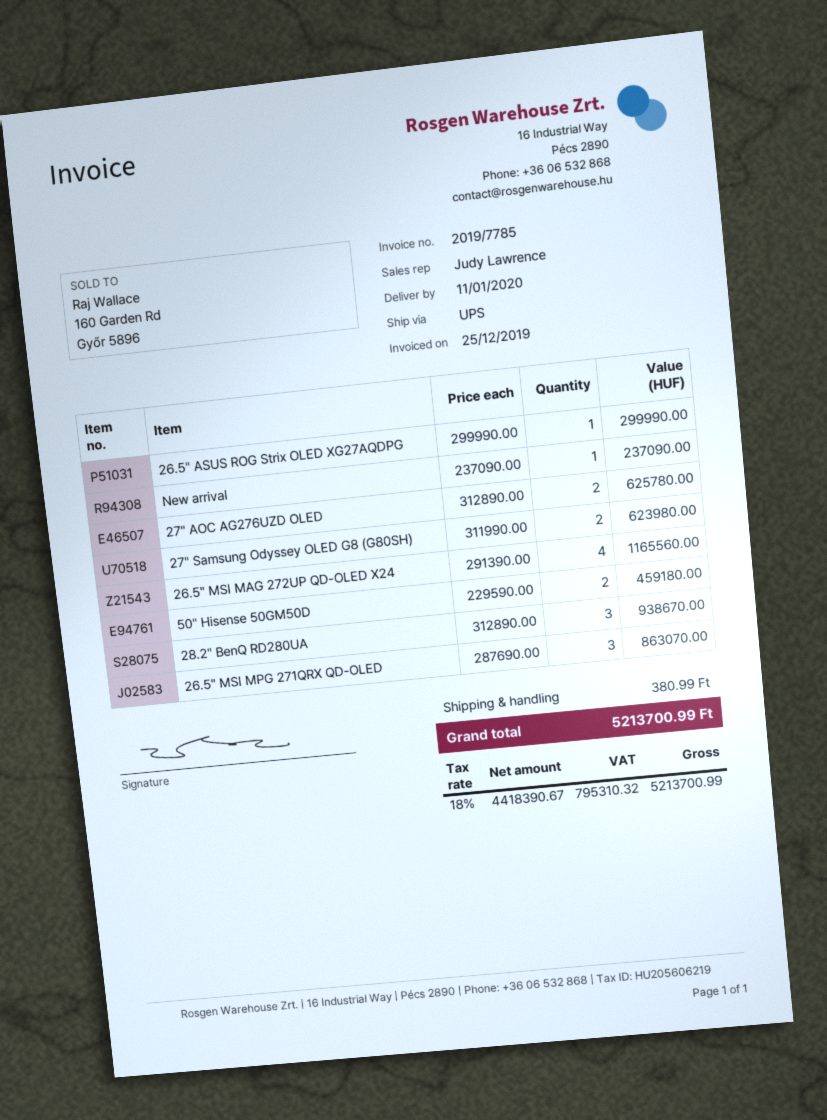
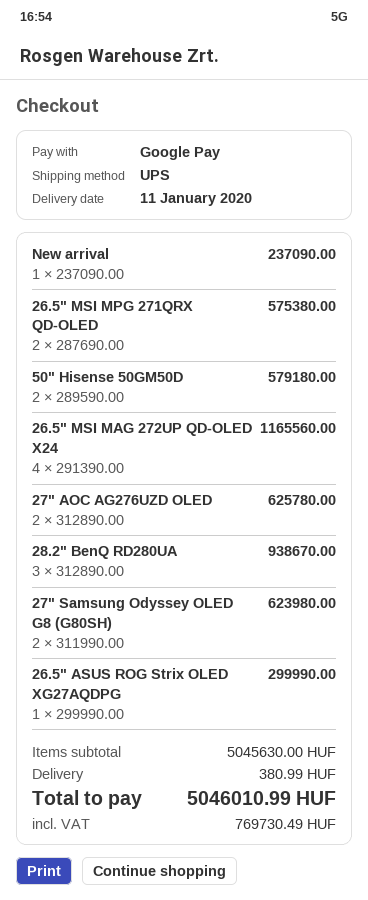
50" Hisense 50GM50D: 2 x 229590.00 = 459180.00 -> 2 x 289590.00 = 579180.00
26.5" MSI MPG 271QRX QD-OLED: 3 x 287690.00 = 863070.00 -> 2 x 287690.00 = 575380.00
tax: 795310.32 -> 769730.49
total: 5213700.99 -> 5046010.99

